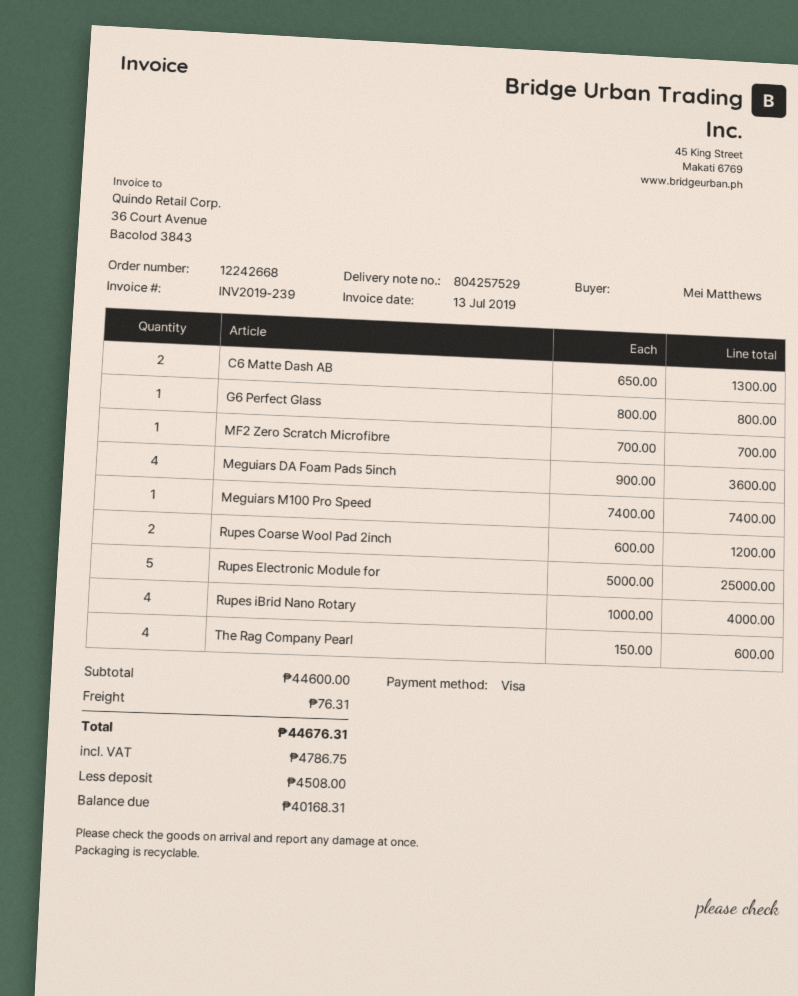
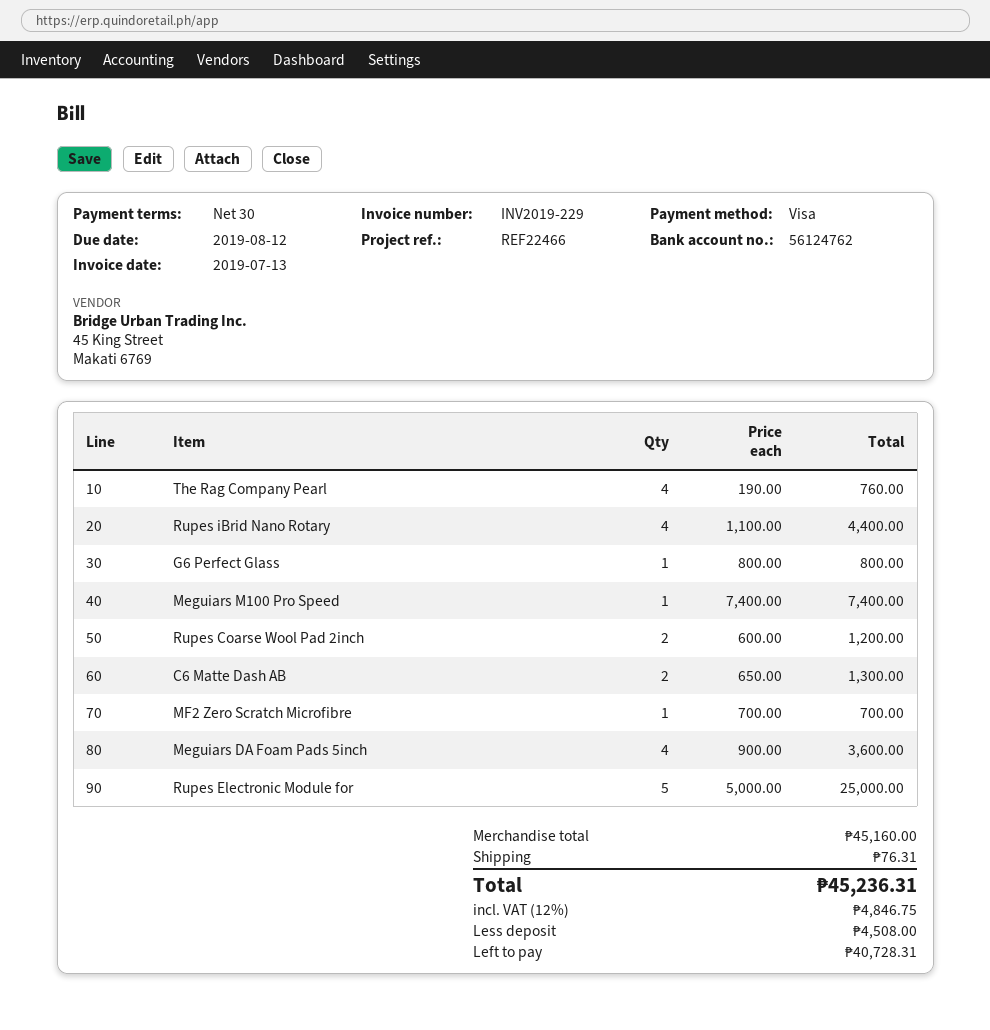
invoice number: INV2019-239 -> INV2019-229
Rupes iBrid Nano Rotary: 4 x 1000.00 = 4000.00 -> 4 x 1100.00 = 4400.00
The Rag Company Pearl: 4 x 150.00 = 600.00 -> 4 x 190.00 = 760.00
subtotal: 44600.00 -> 45160.00
tax: 4786.75 -> 4846.75
total: 44676.31 -> 45236.31
balance: 40168.31 -> 40728.31

